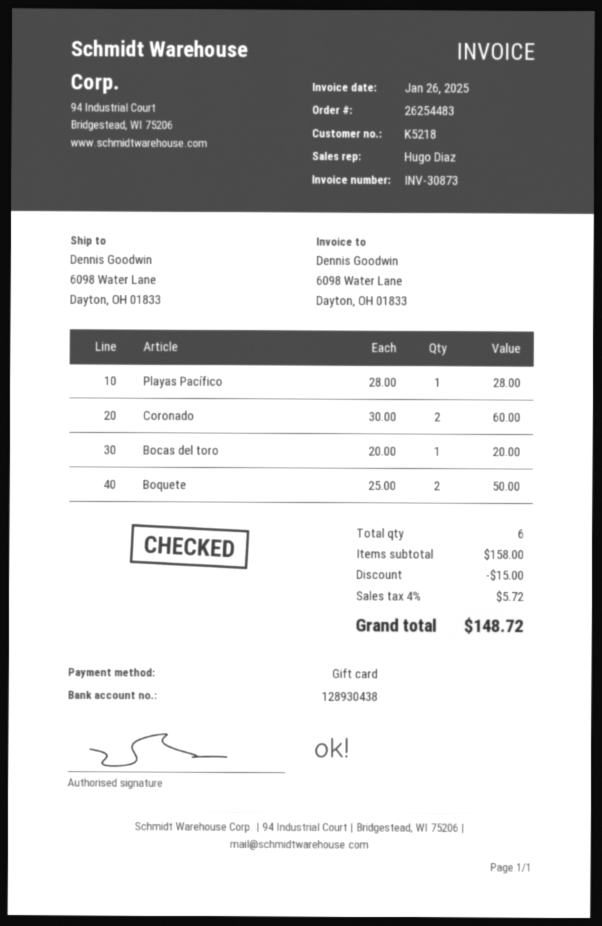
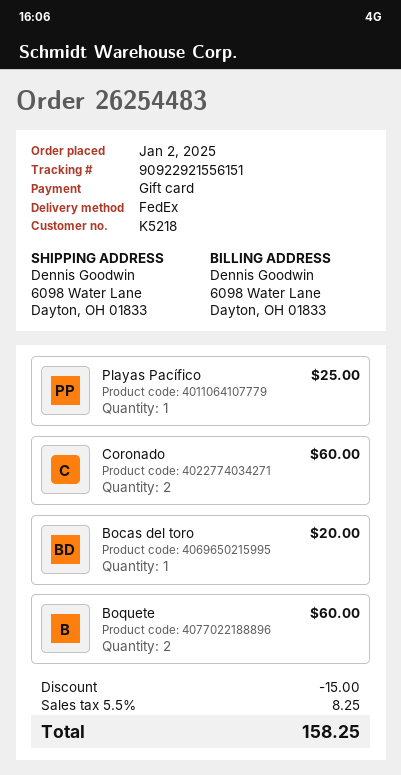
Playas Pacífico: 1 for 28.00 -> 1 for 25.00
Boquete: 2 for 50.00 -> 2 for 60.00
tax: 4% = 5.72 -> 5.5% = 8.25
total: 148.72 -> 158.25

